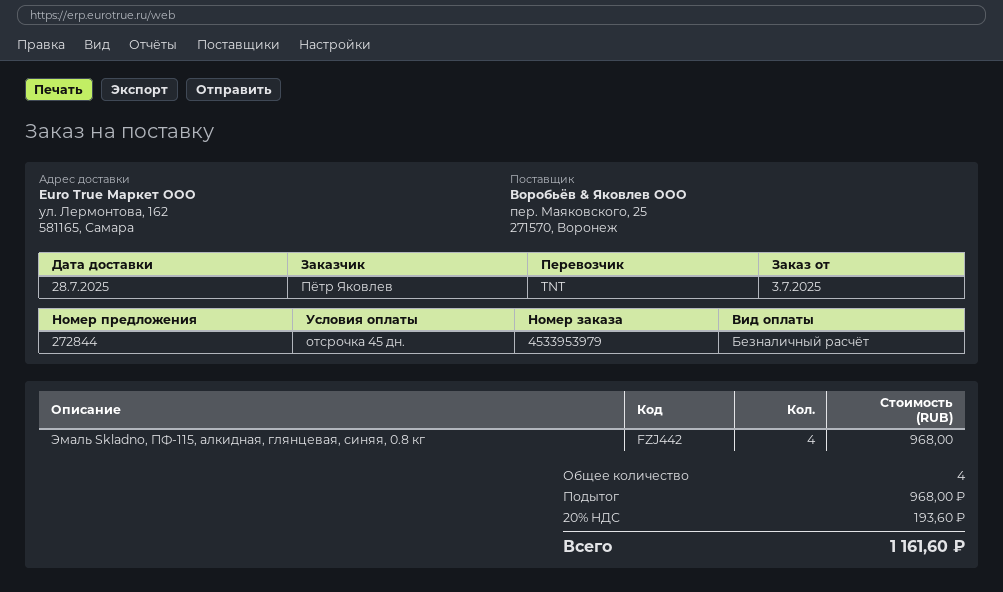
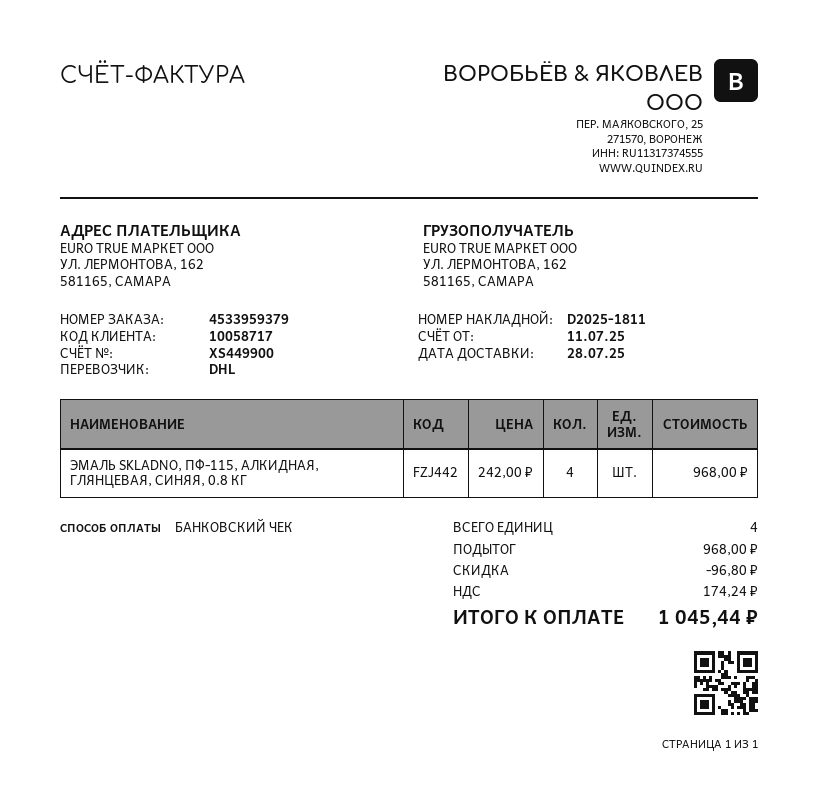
order number: 4533953979 -> 4533959379
payment method: bank transfer -> cheque
shipping method: TNT -> DHL
discount: none -> 96.80
tax: 193.60 -> 174.24
total: 1161.60 -> 1045.44

